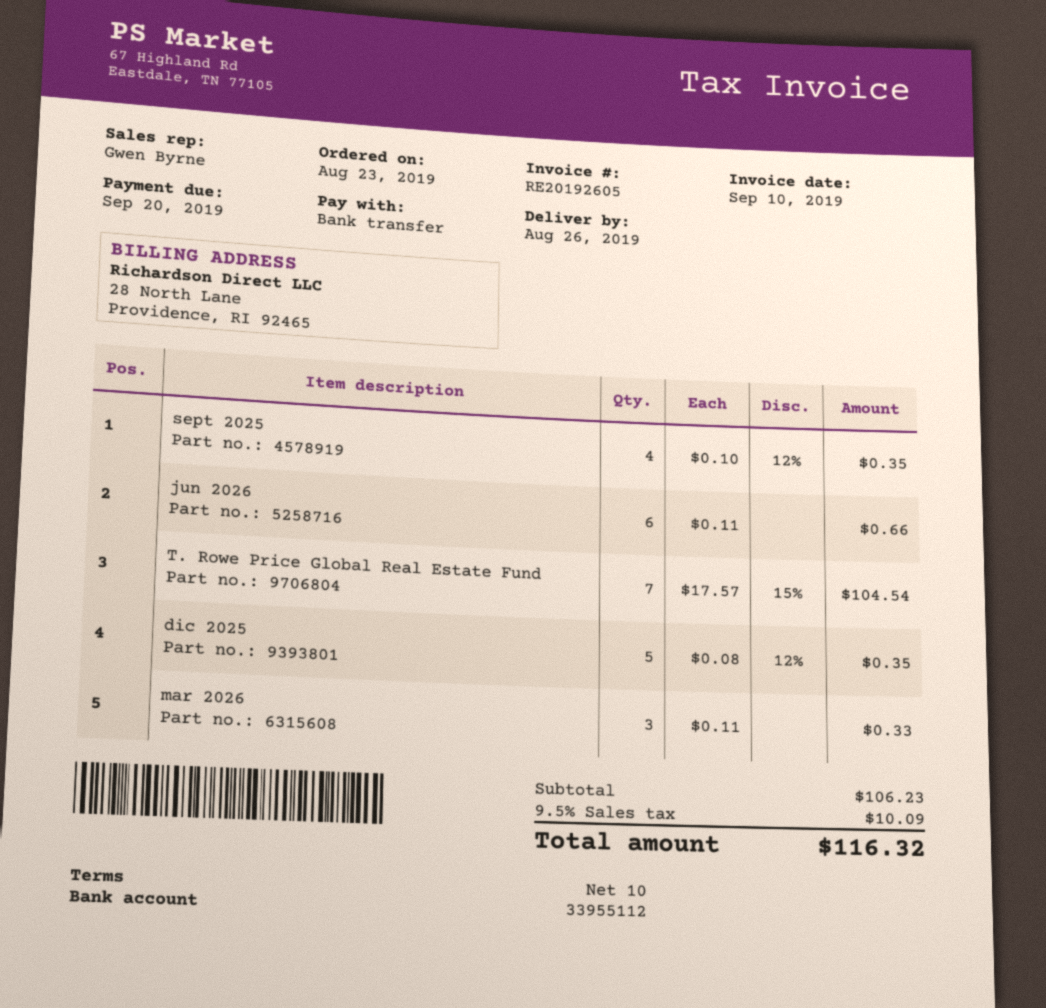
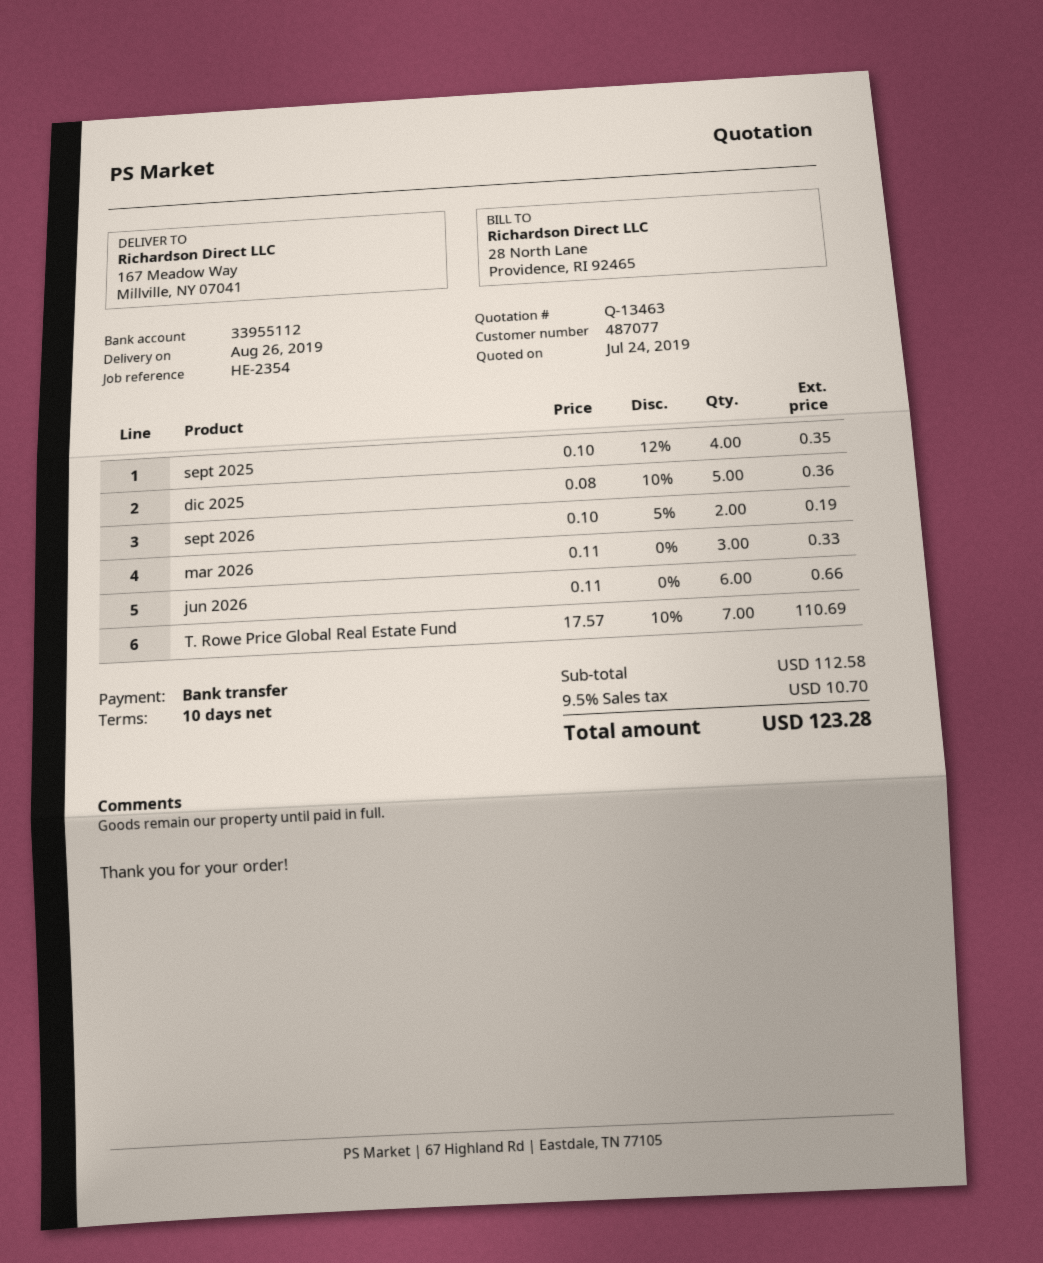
T. Rowe Price Global Real Estate Fund: 7 x 17.57 - 15% = 104.54 -> 7 x 17.57 - 10% = 110.69
dic 2025: 5 x 0.08 - 12% = 0.35 -> 5 x 0.08 - 10% = 0.36
sept 2026: none -> 2 x 0.10 - 5% = 0.19
subtotal: 106.23 -> 112.58
tax: 9.5% = 10.09 -> 9.5% = 10.70
total: 116.32 -> 123.28

